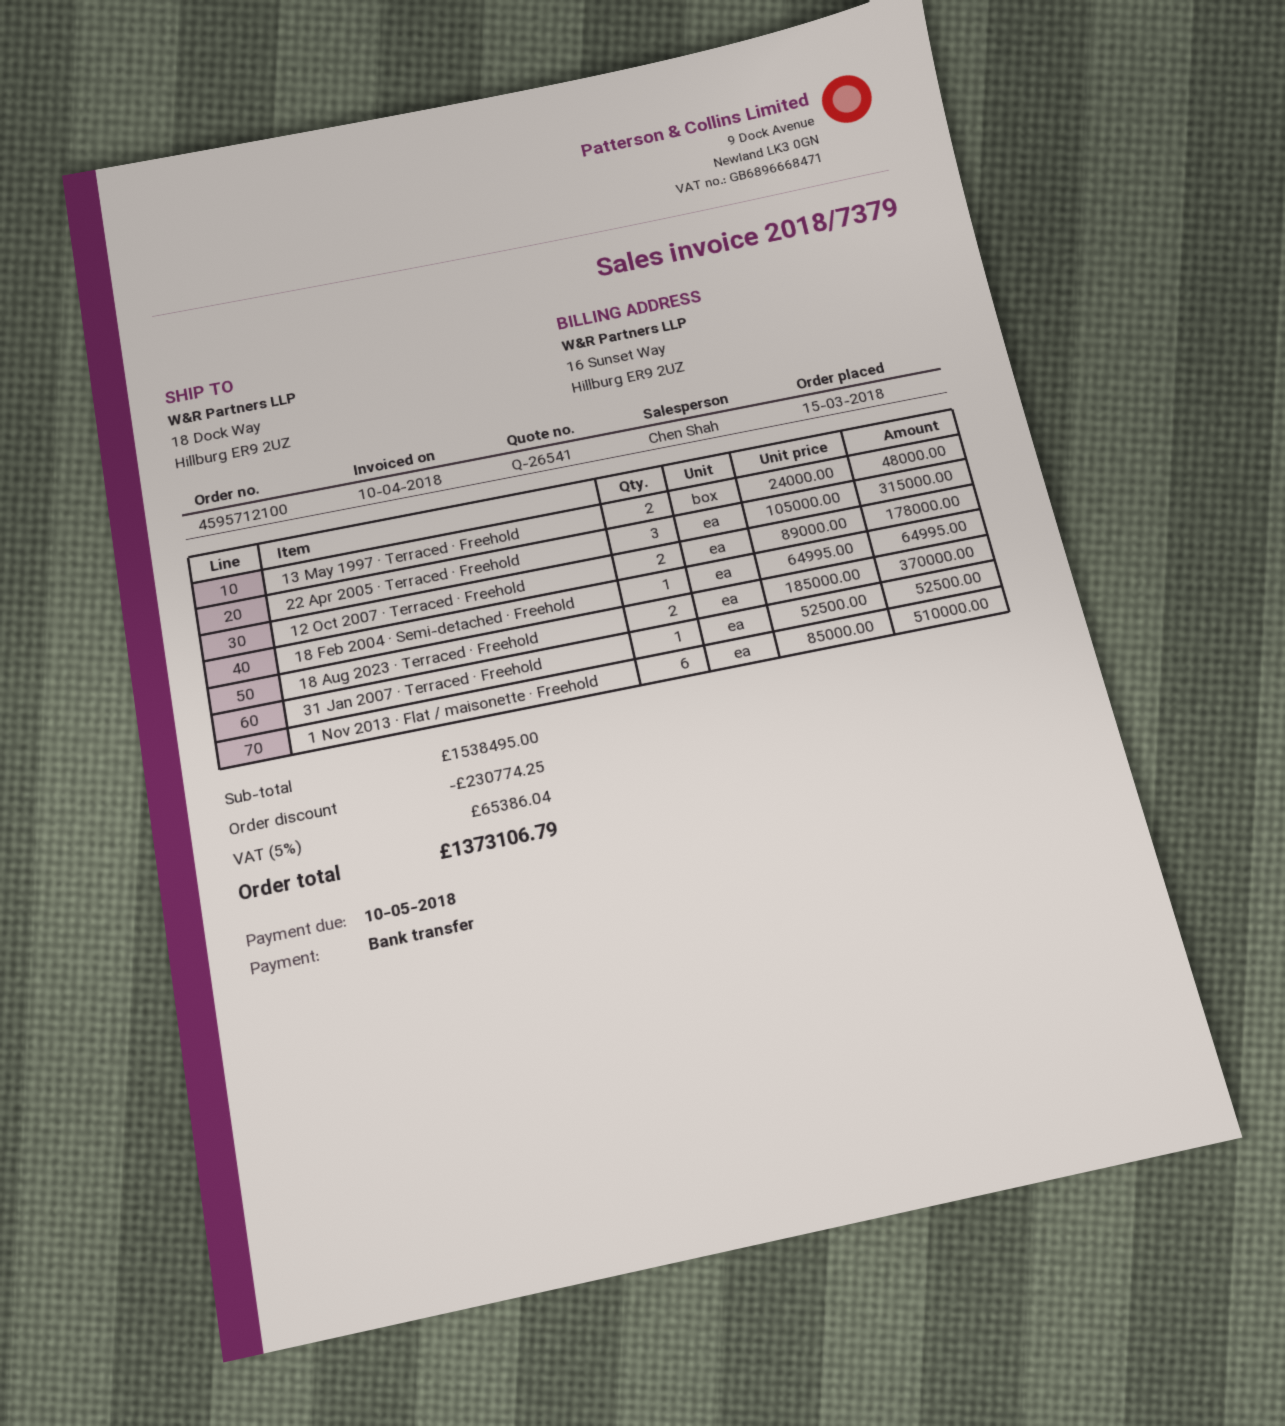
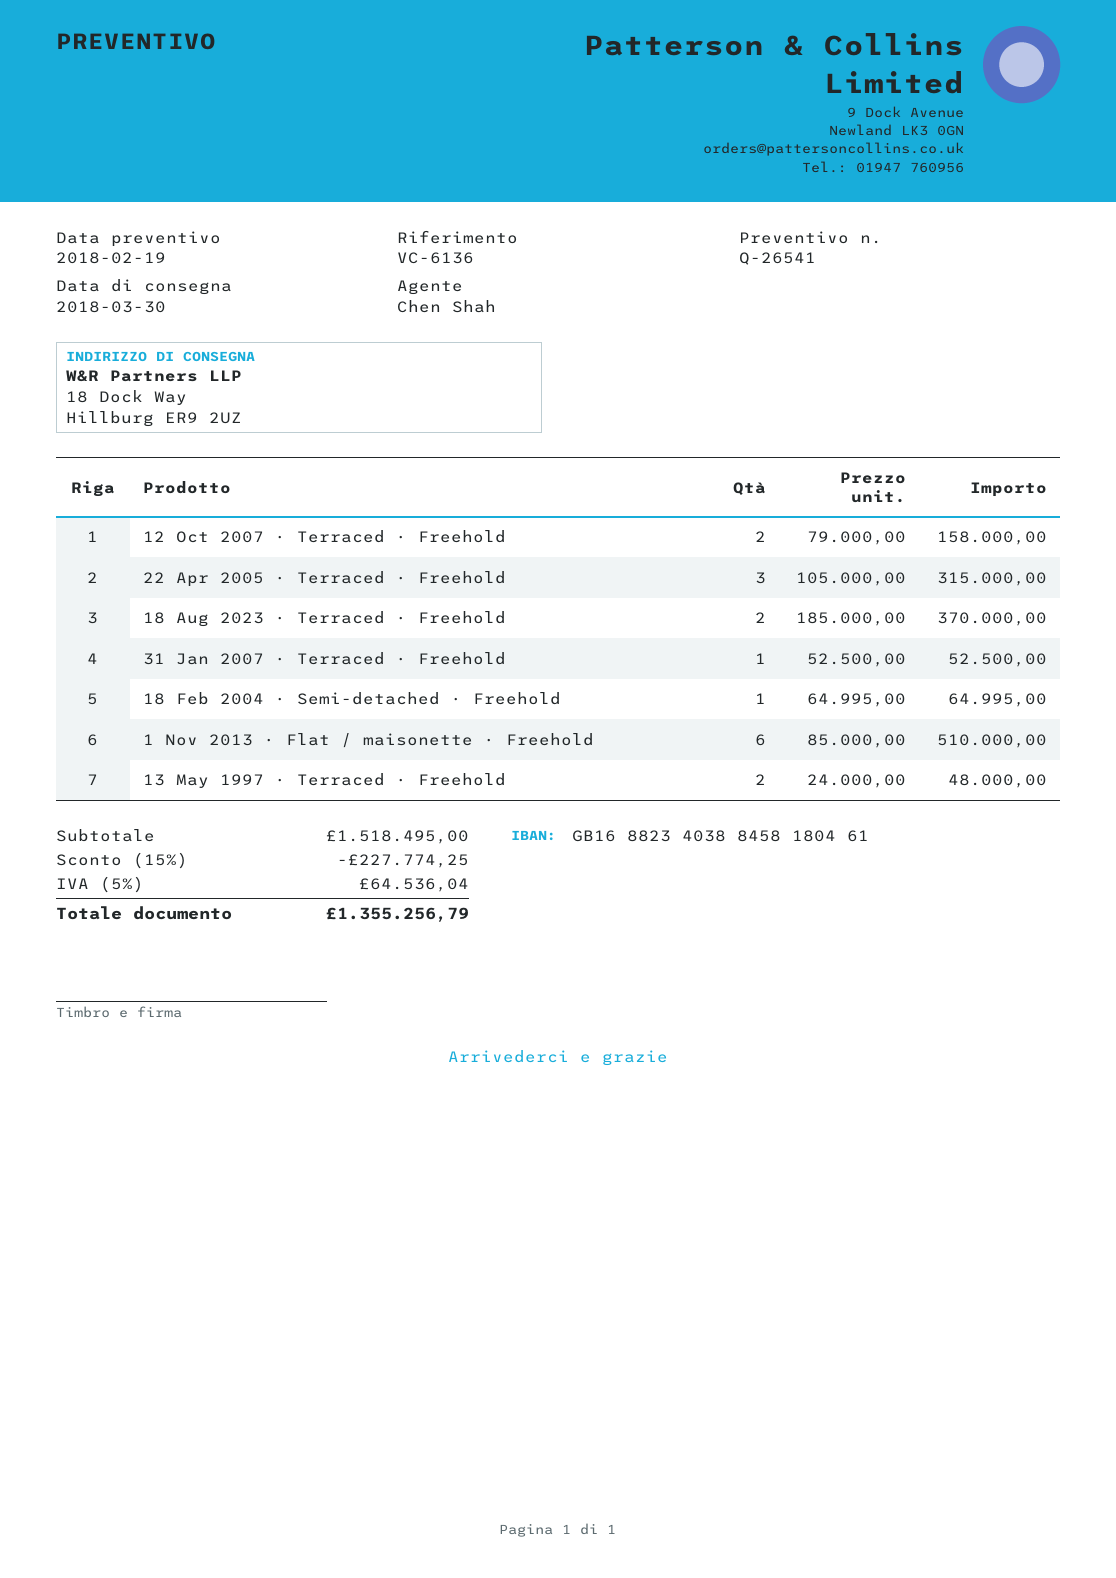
12 Oct 2007 · Terraced · Freehold: 2 x 89000.00 = 178000.00 -> 2 x 79000.00 = 158000.00
subtotal: 1538495.00 -> 1518495.00
discount: 230774.25 -> 227774.25
tax: 5% = 65386.04 -> 5% = 64536.04
total: 1373106.79 -> 1355256.79

